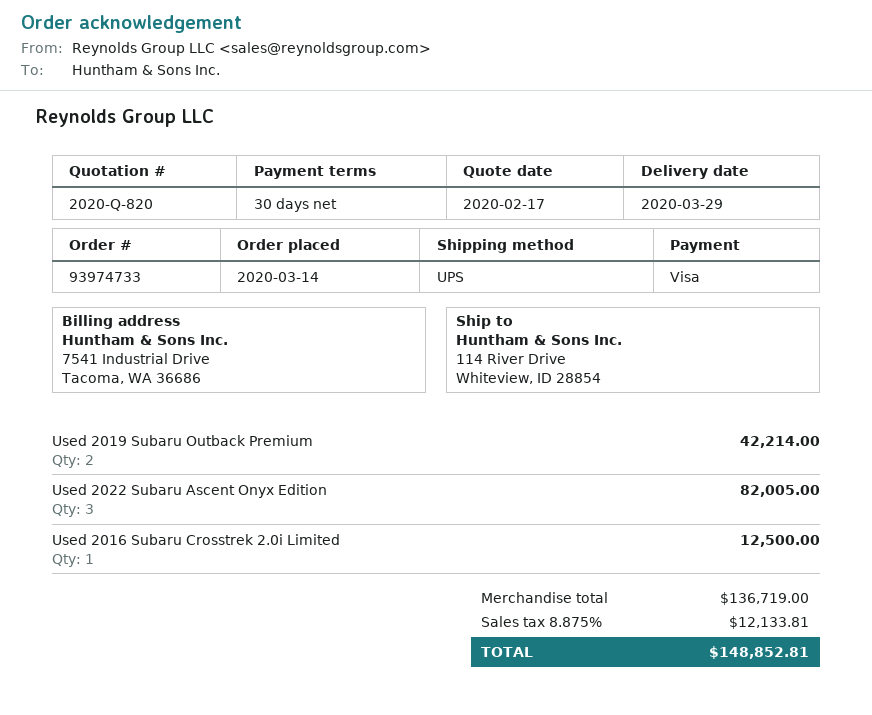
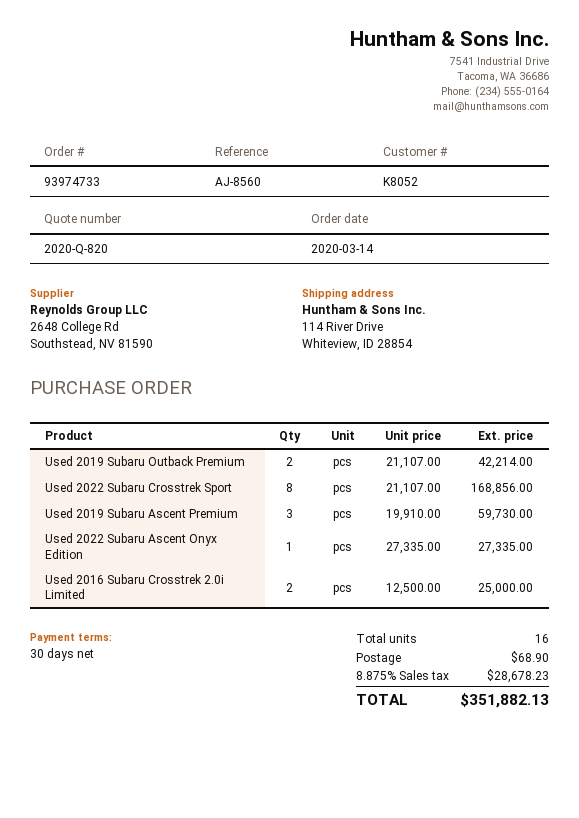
Used 2022 Subaru Ascent Onyx Edition: 3 for 82005.00 -> 1 for 27335.00
Used 2016 Subaru Crosstrek 2.0i Limited: 1 for 12500.00 -> 2 for 25000.00
Used 2022 Subaru Crosstrek Sport: none -> 8 for 168856.00
Used 2019 Subaru Ascent Premium: none -> 3 for 59730.00
shipping: none -> 68.90
tax: 8.875% = 12133.81 -> 8.875% = 28678.23
total: 148852.81 -> 351882.13

